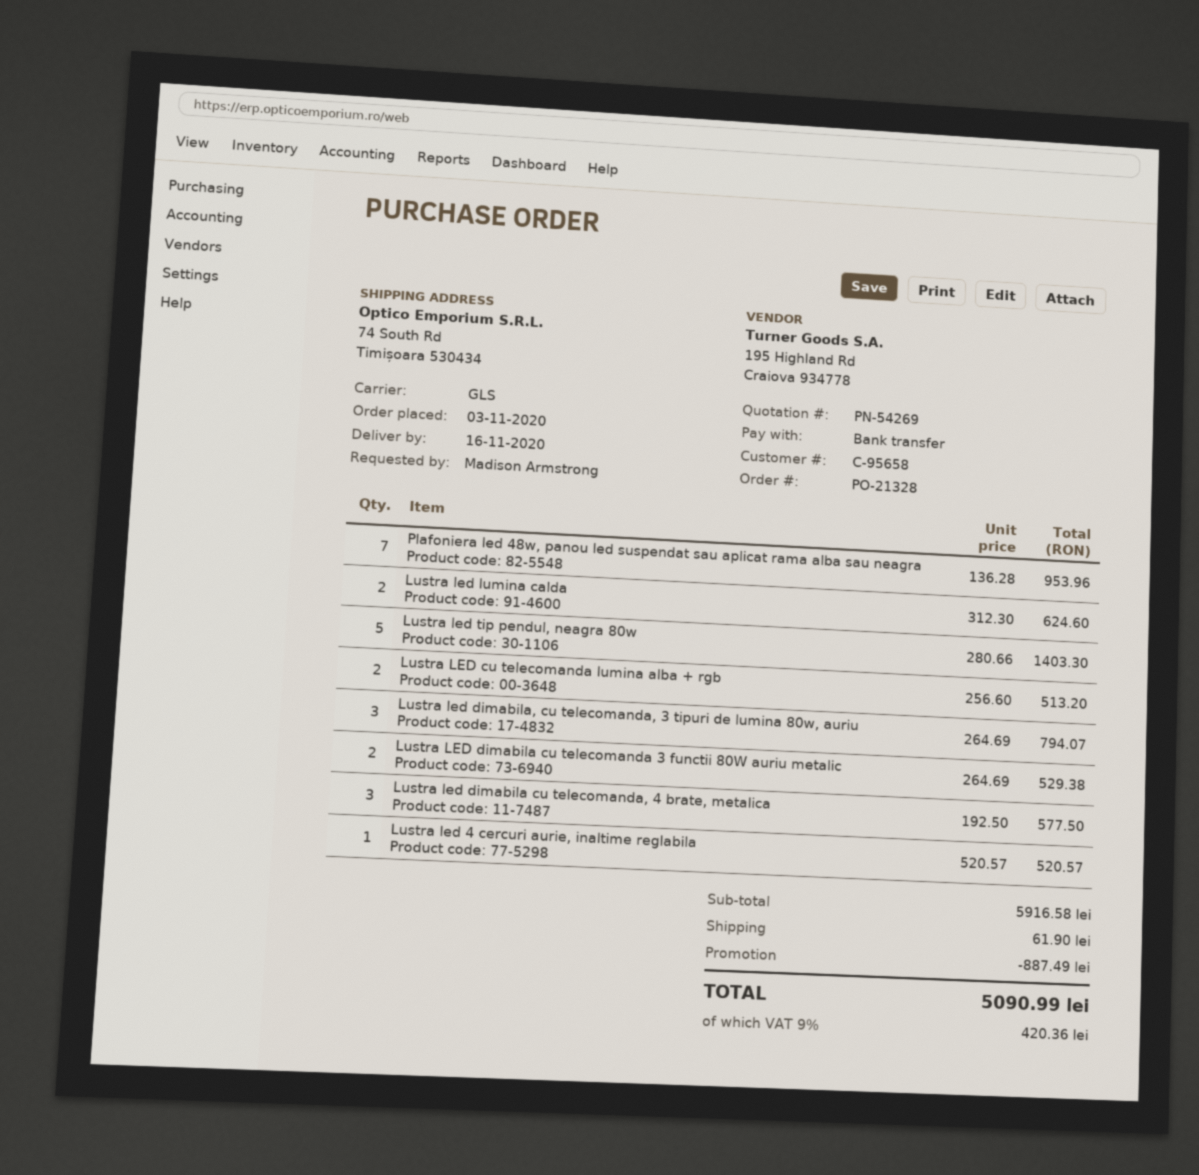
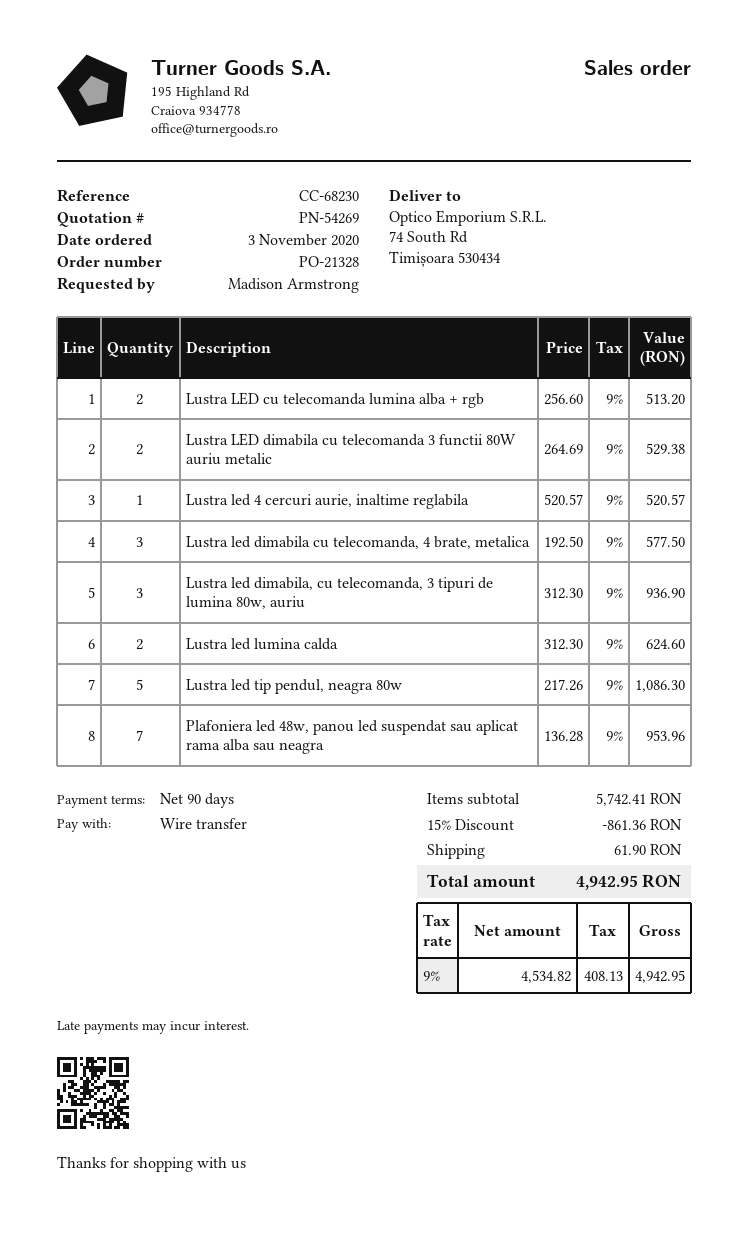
Lustra led tip pendul, neagra 80w: 5 x 280.66 = 1403.30 -> 5 x 217.26 = 1086.30
Lustra led dimabila, cu telecomanda, 3 tipuri de lumina 80w, auriu: 3 x 264.69 = 794.07 -> 3 x 312.30 = 936.90
subtotal: 5916.58 -> 5742.41
discount: 887.49 -> 861.36
tax: 9% = 420.36 -> 9% = 408.13
total: 5090.99 -> 4942.95

